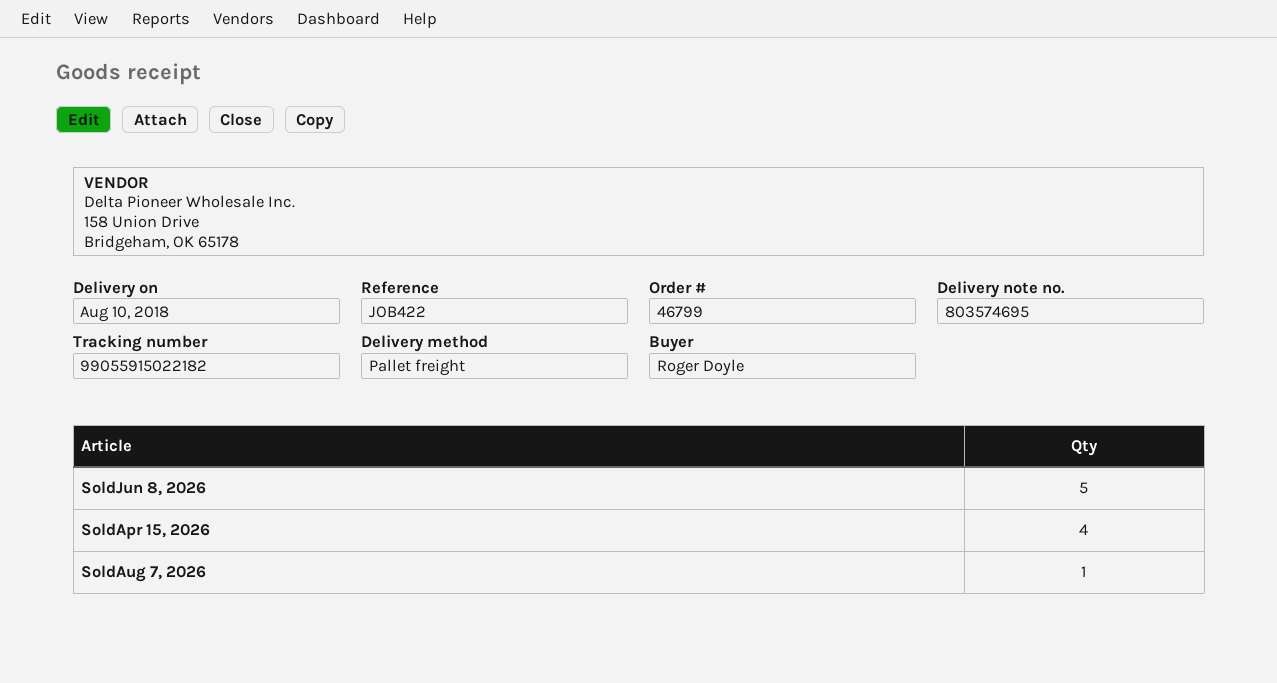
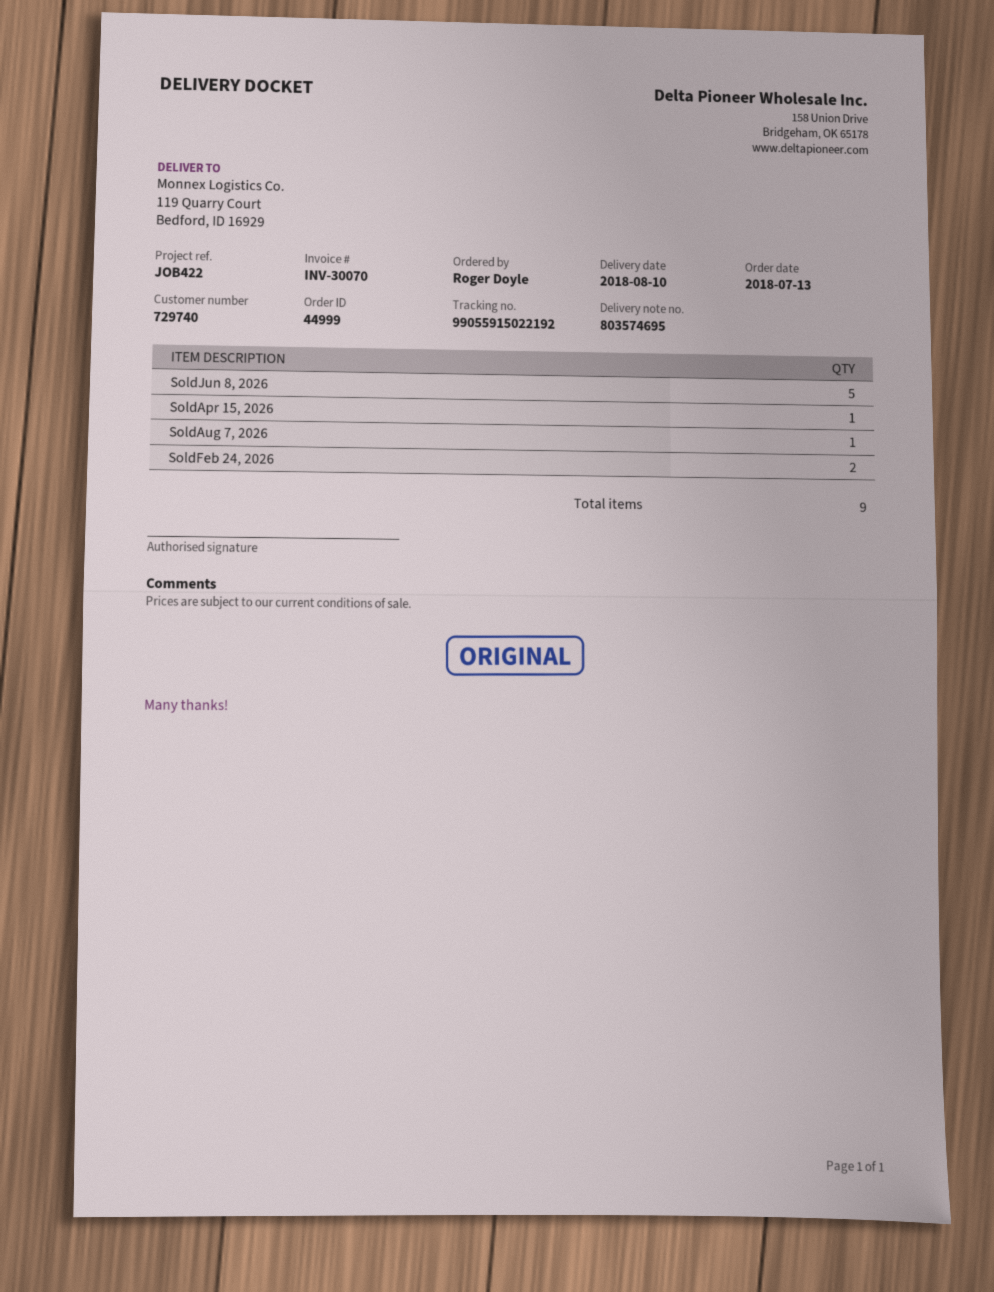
order number: 46799 -> 44999
tracking number: 99055915022182 -> 99055915022192
SoldApr 15, 2026: 4 -> 1
SoldFeb 24, 2026: none -> 2

